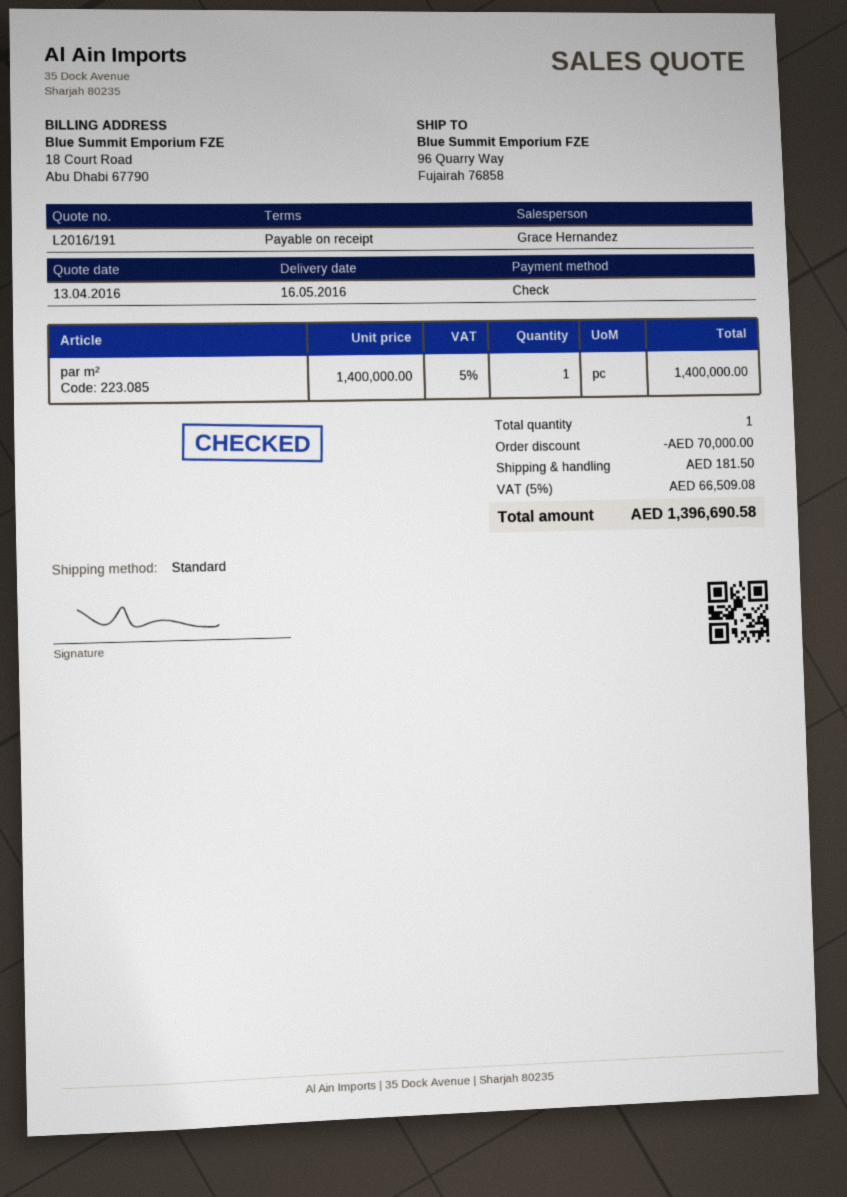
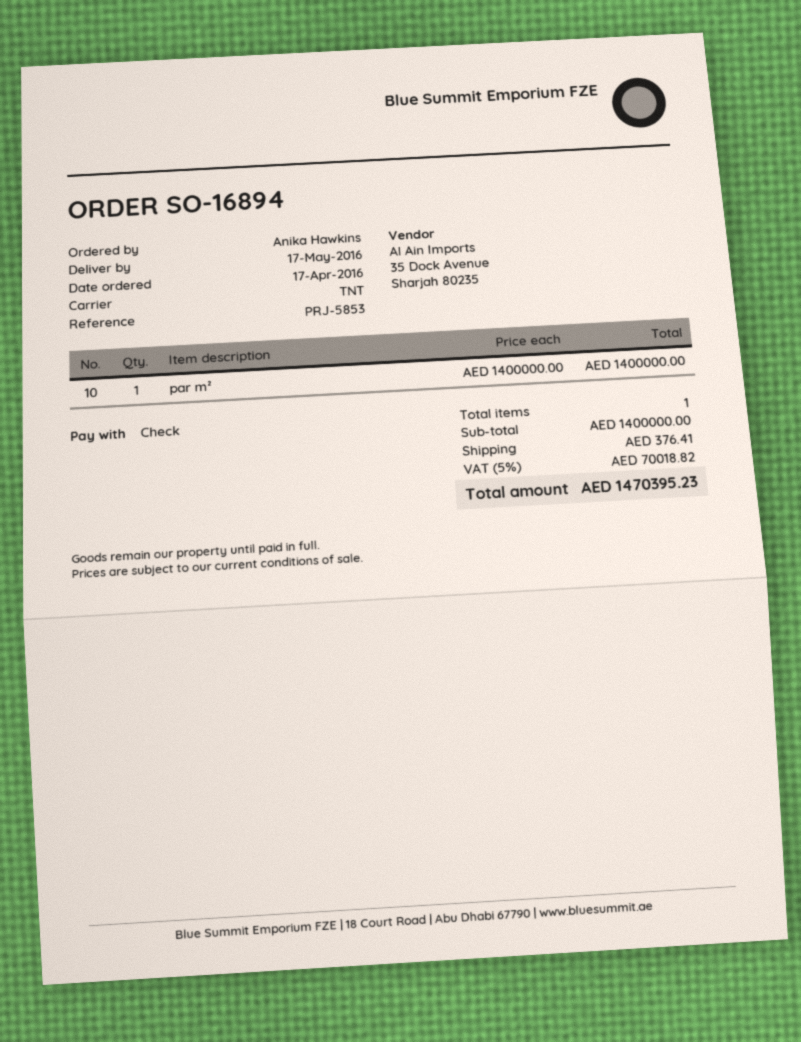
delivery date: 2016-05-16 -> 2016-05-17
shipping method: standard -> TNT
discount: 70000.00 -> none
shipping: 181.50 -> 376.41
tax: 5% = 66509.08 -> 5% = 70018.82
total: 1396690.58 -> 1470395.23

